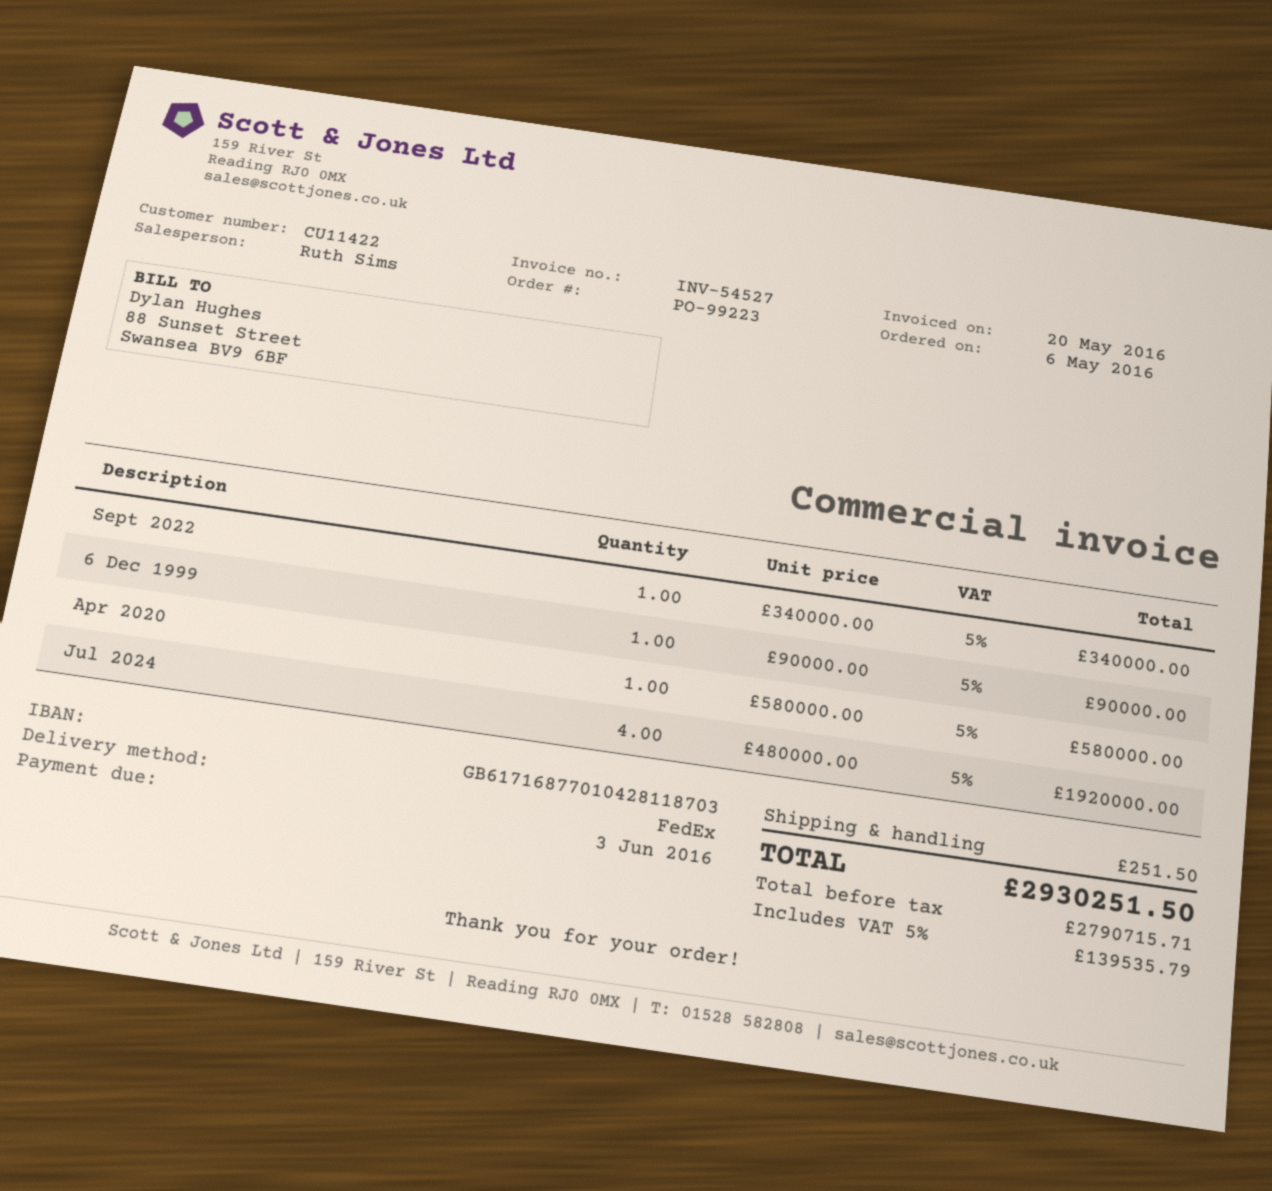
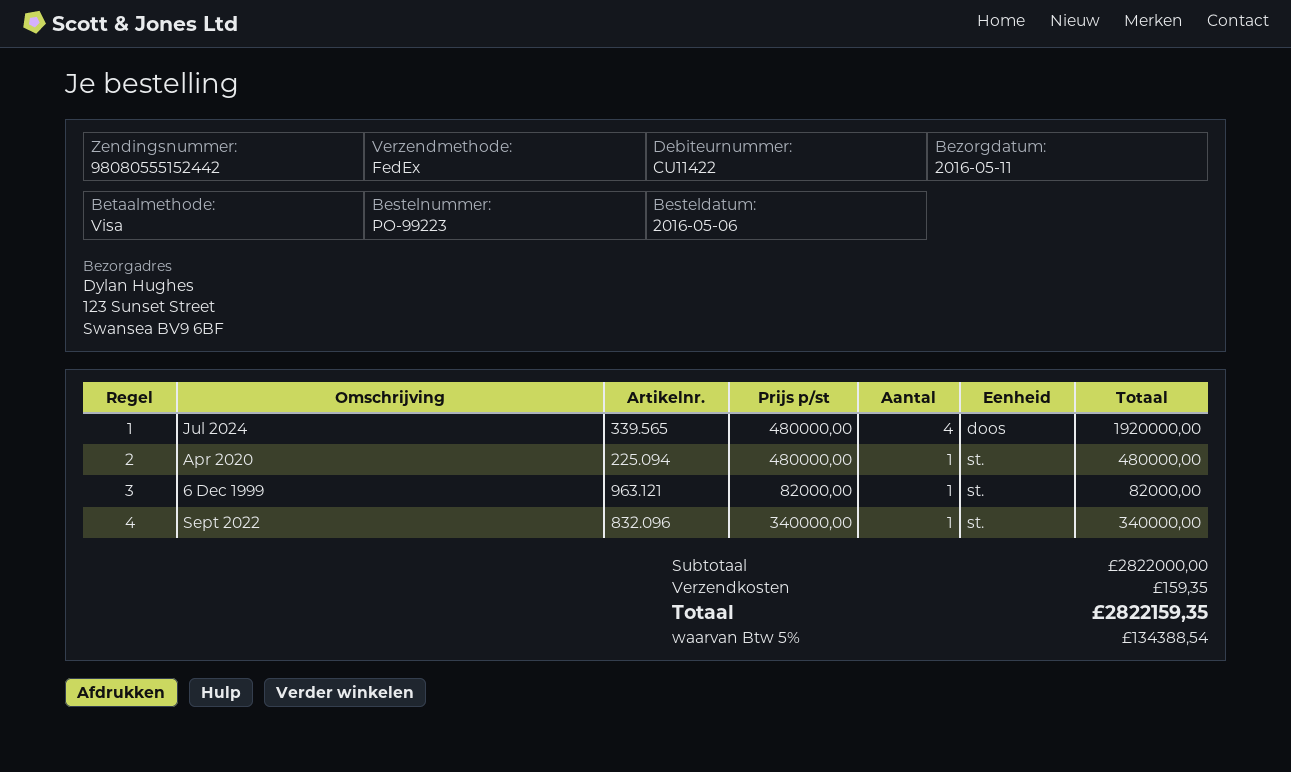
6 Dec 1999: 1 x 90000.00 = 90000.00 -> 1 x 82000.00 = 82000.00
Apr 2020: 1 x 580000.00 = 580000.00 -> 1 x 480000.00 = 480000.00
shipping: 251.50 -> 159.35
tax: 5% = 139535.79 -> 5% = 134388.54
total: 2930251.50 -> 2822159.35

